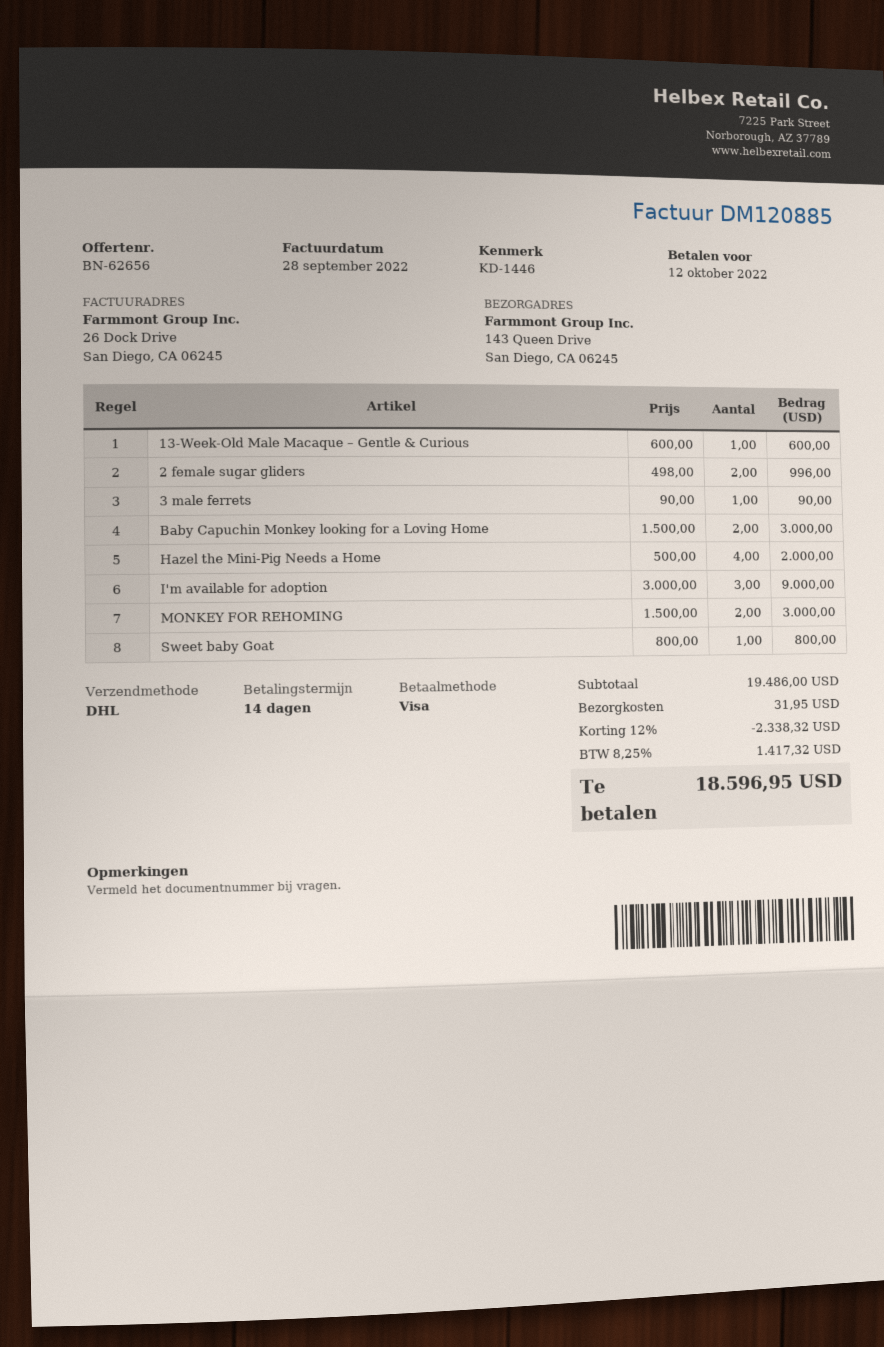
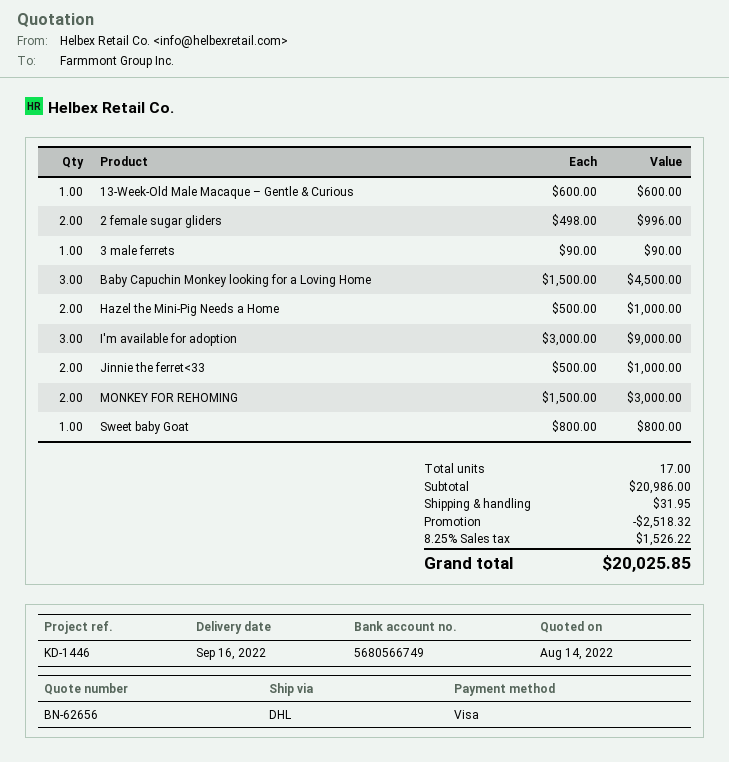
Baby Capuchin Monkey looking for a Loving Home: 2 x 1500.00 = 3000.00 -> 3 x 1500.00 = 4500.00
Hazel the Mini-Pig Needs a Home: 4 x 500.00 = 2000.00 -> 2 x 500.00 = 1000.00
Jinnie the ferret<33: none -> 2 x 500.00 = 1000.00
subtotal: 19486.00 -> 20986.00
discount: 2338.32 -> 2518.32
tax: 8.25% = 1417.32 -> 8.25% = 1526.22
total: 18596.95 -> 20025.85

